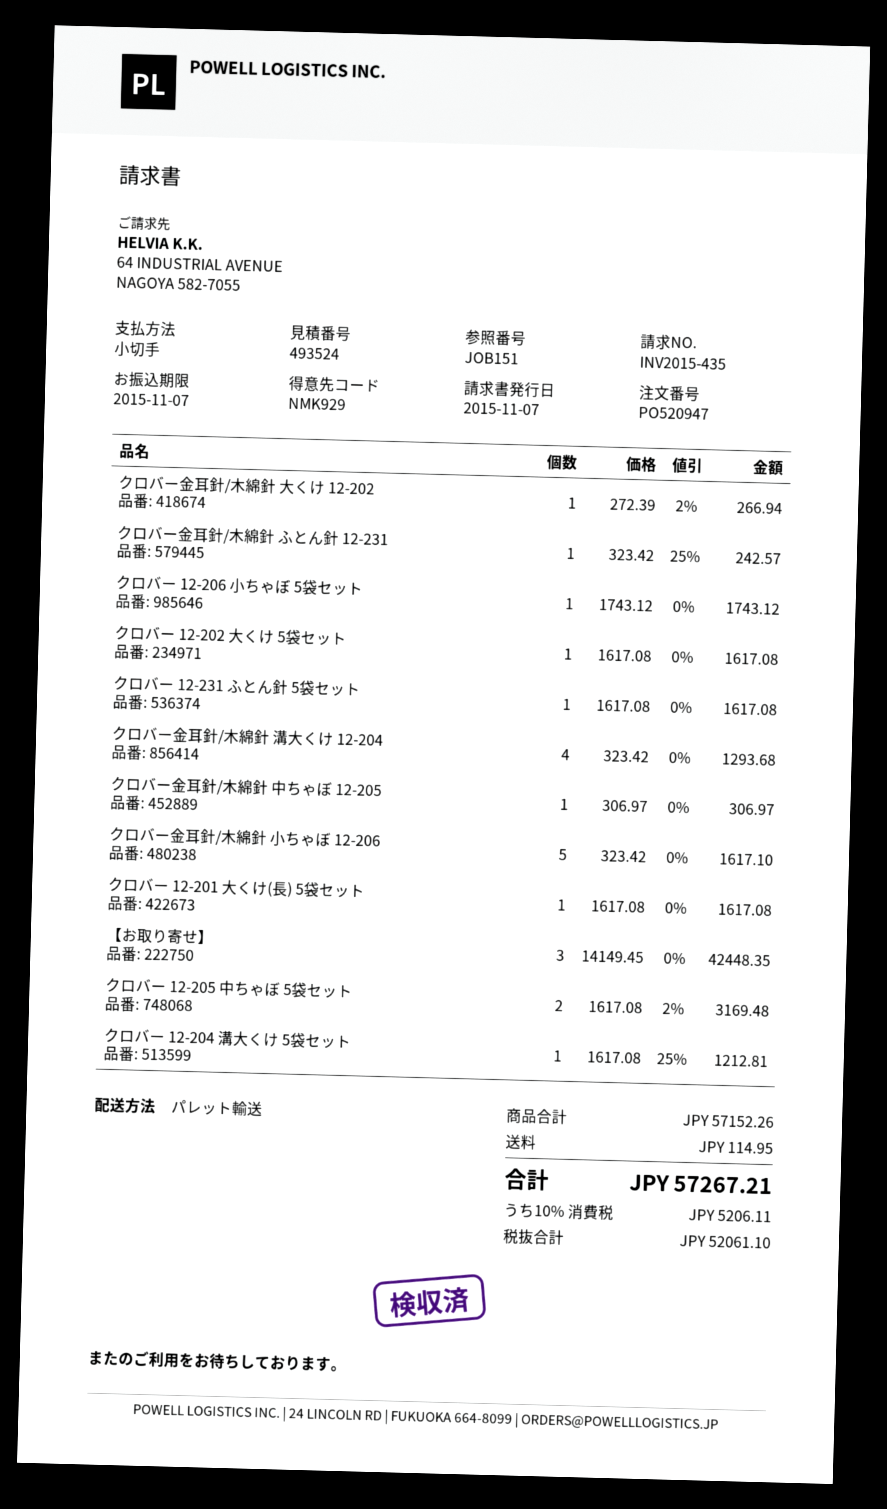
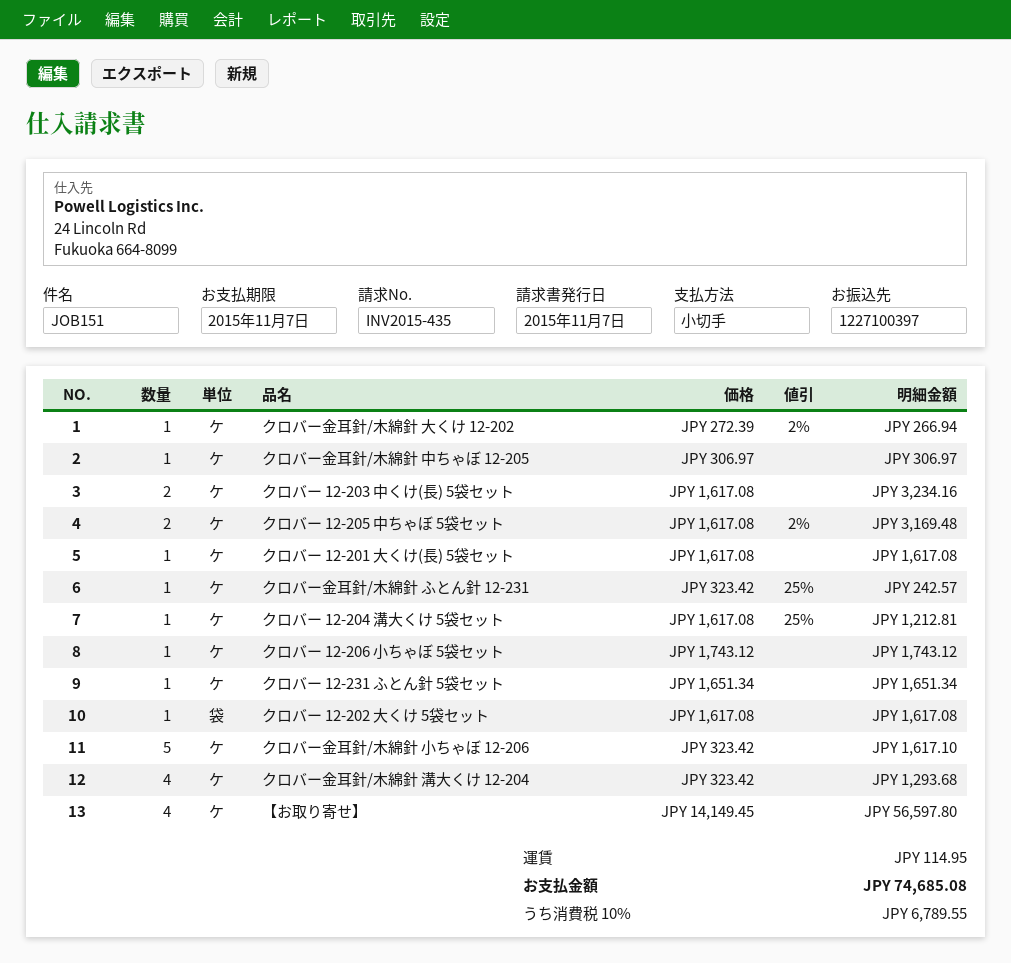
クロバー 12-231 ふとん針 5袋セット: 1 x 1617.08 = 1617.08 -> 1 x 1651.34 = 1651.34
【お取り寄せ】: 3 x 14149.45 = 42448.35 -> 4 x 14149.45 = 56597.80
クロバー 12-203 中くけ(長) 5袋セット: none -> 2 x 1617.08 = 3234.16
tax: 10% = 5206.11 -> 10% = 6789.55
total: 57267.21 -> 74685.08

